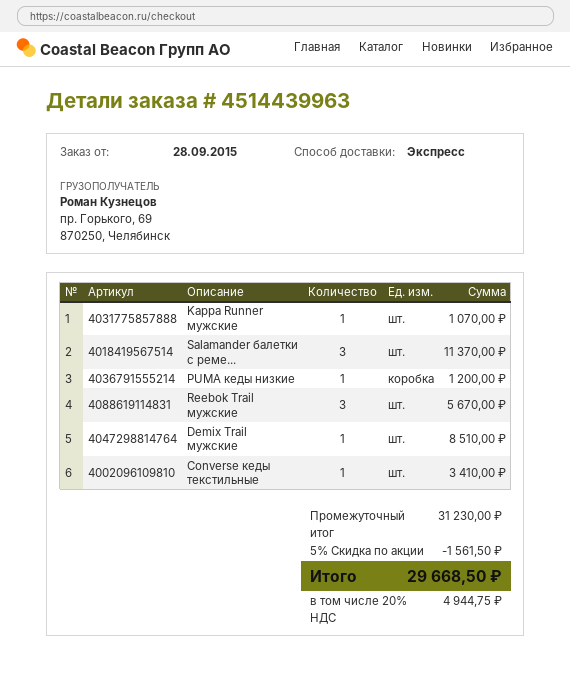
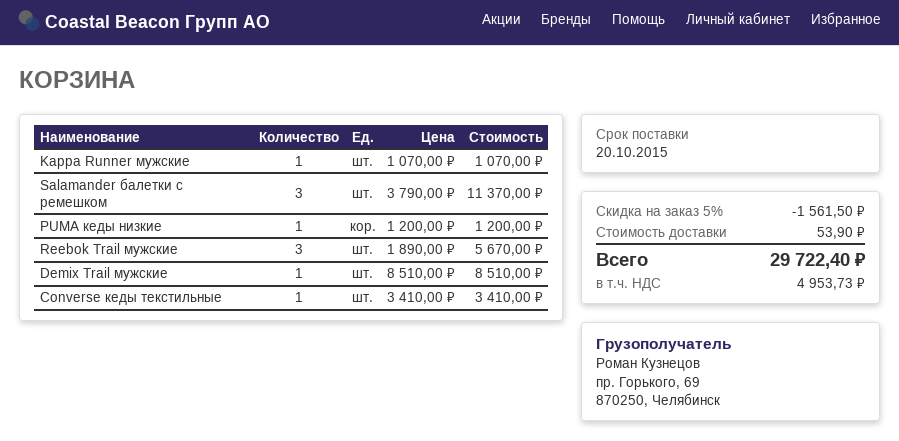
shipping: none -> 53.90
tax: 4944.75 -> 4953.73
total: 29668.50 -> 29722.40

